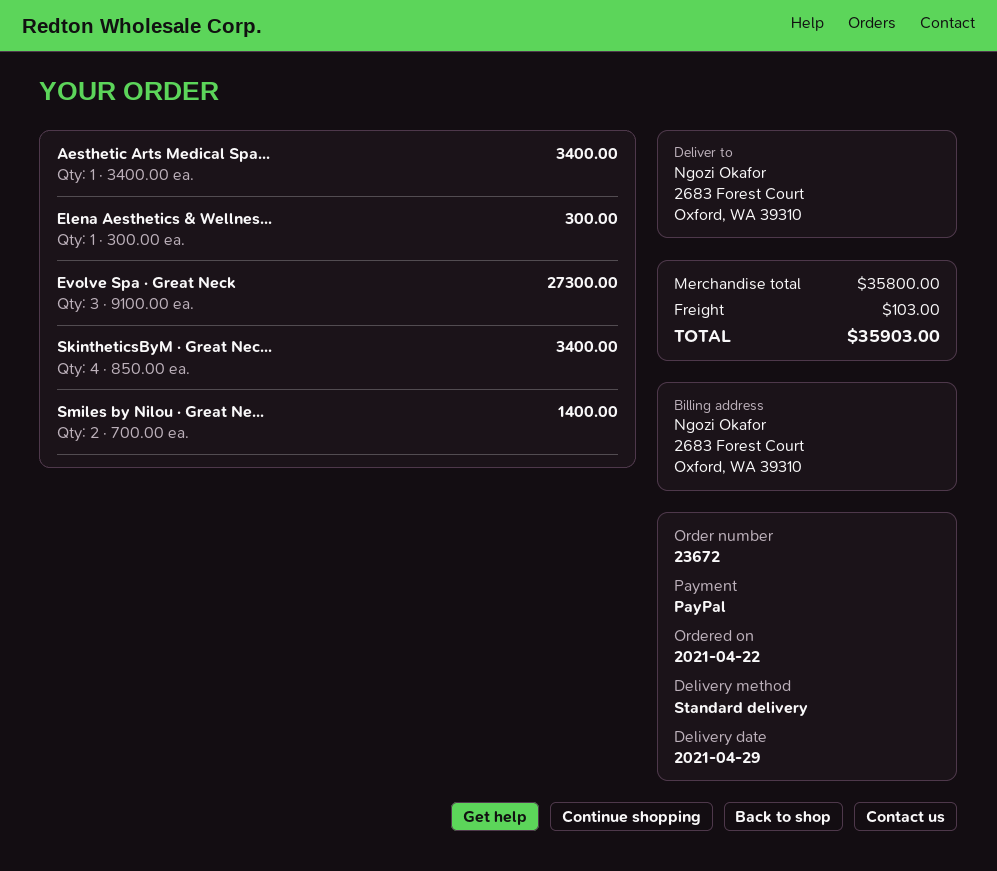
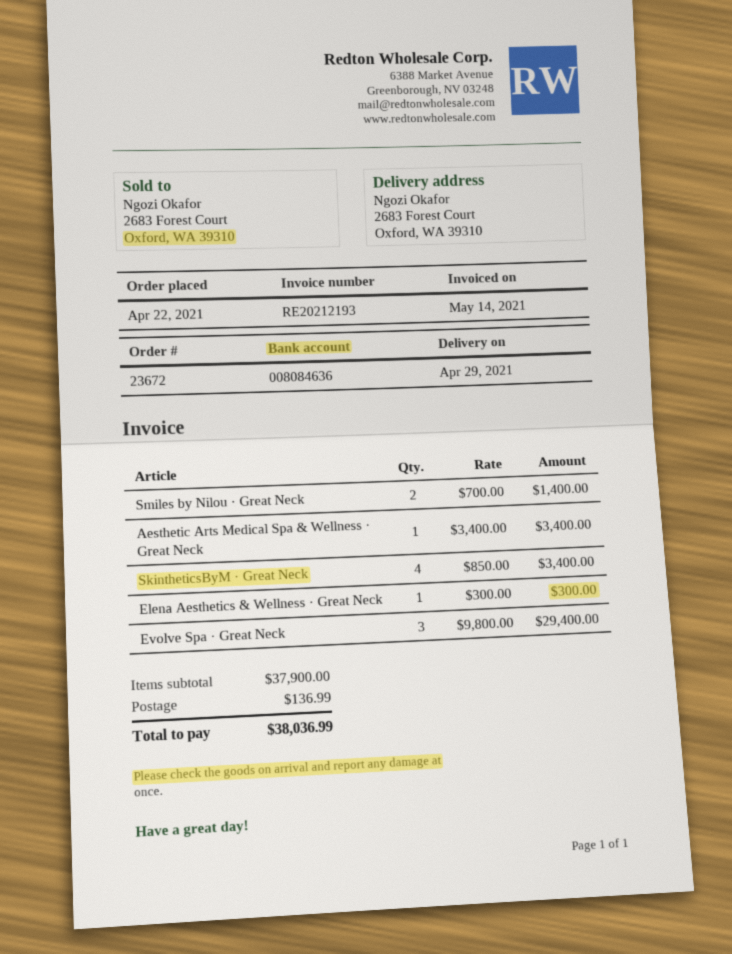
Evolve Spa · Great Neck: 3 x 9100.00 = 27300.00 -> 3 x 9800.00 = 29400.00
subtotal: 35800.00 -> 37900.00
shipping: 103.00 -> 136.99
total: 35903.00 -> 38036.99

